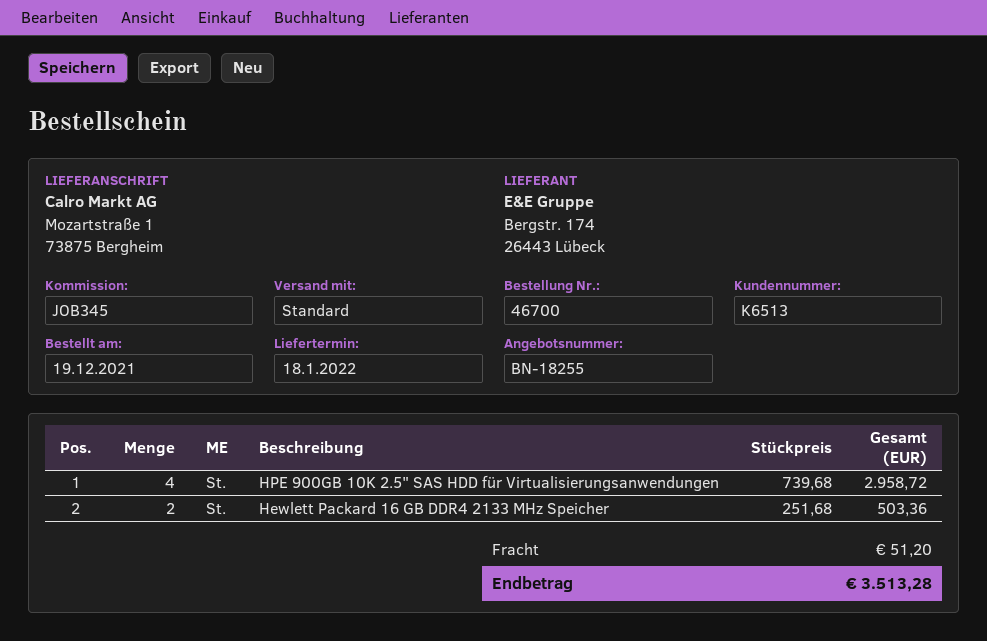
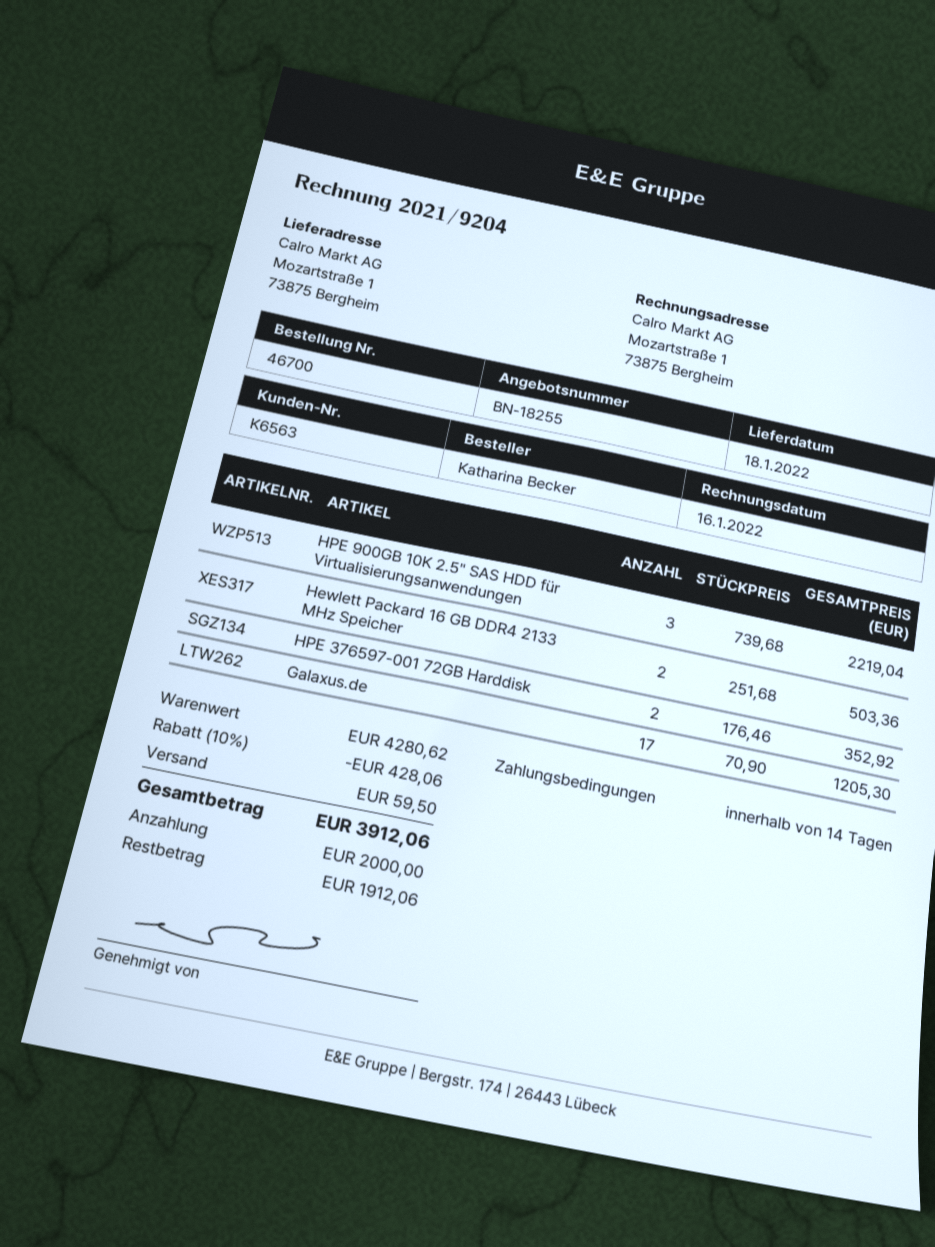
customer number: K6513 -> K6563
HPE 900GB 10K 2.5" SAS HDD für Virtualisierungsanwendungen: 4 x 739.68 = 2958.72 -> 3 x 739.68 = 2219.04
HPE 376597-001 72GB Harddisk: none -> 2 x 176.46 = 352.92
Galaxus.de: none -> 17 x 70.90 = 1205.30
discount: none -> 10% = 428.06
shipping: 51.20 -> 59.50
total: 3513.28 -> 3912.06

